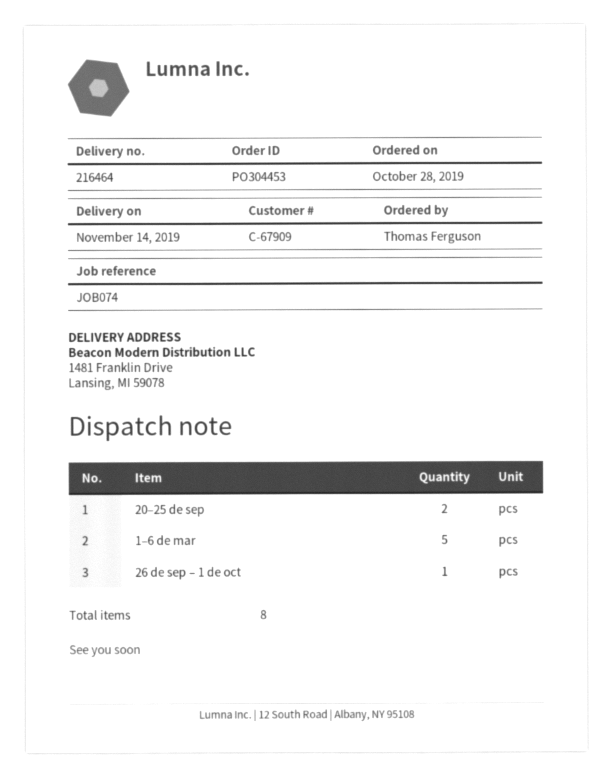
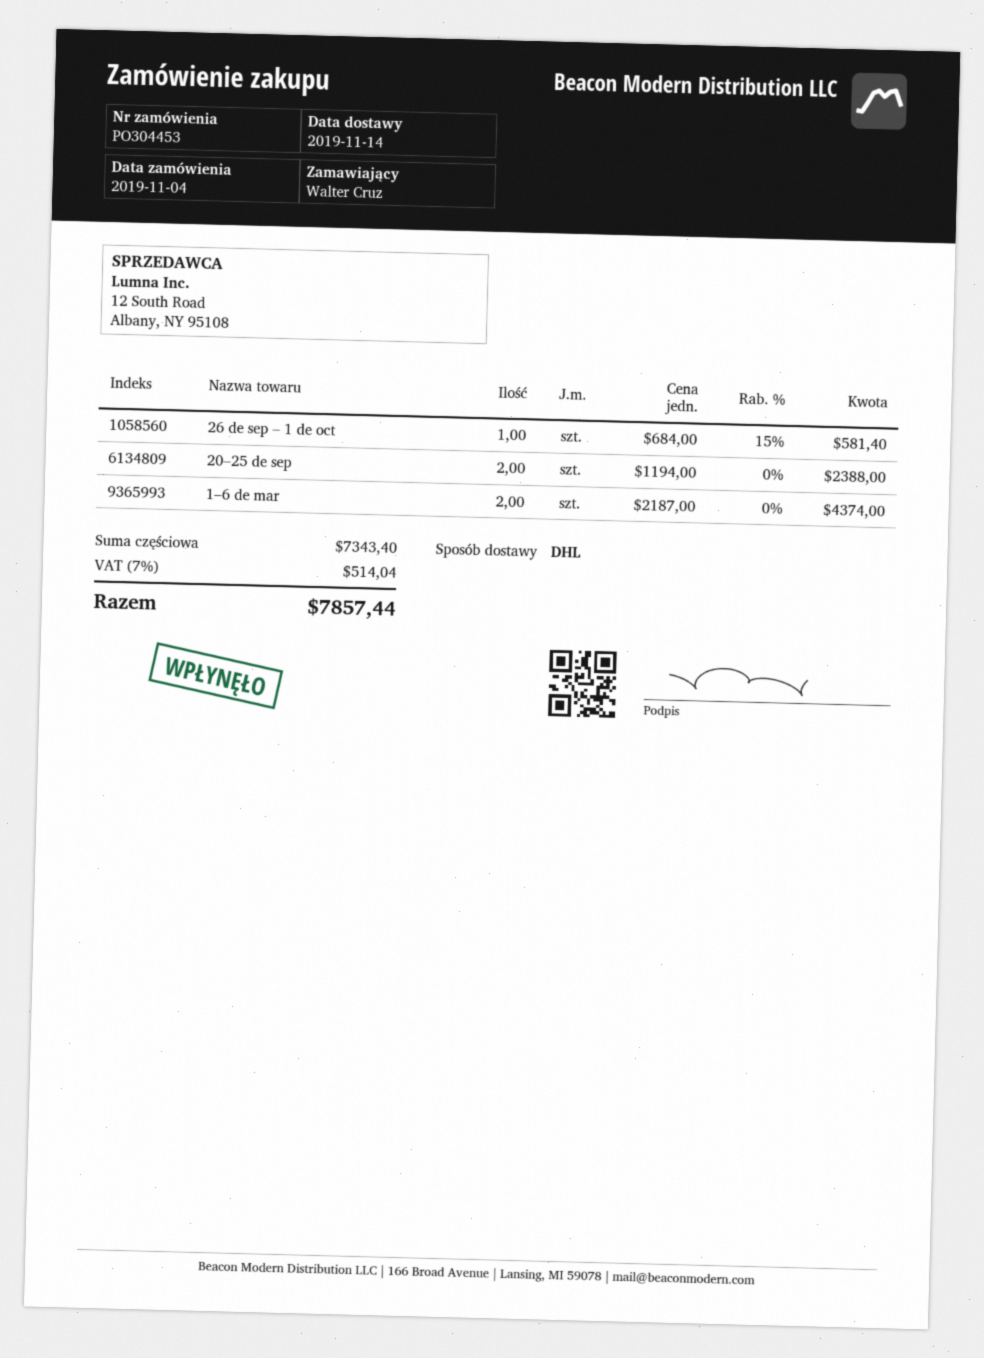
order date: 2019-10-28 -> 2019-11-04
ordered by: Thomas Ferguson -> Walter Cruz
1–6 de mar: 5 -> 2

